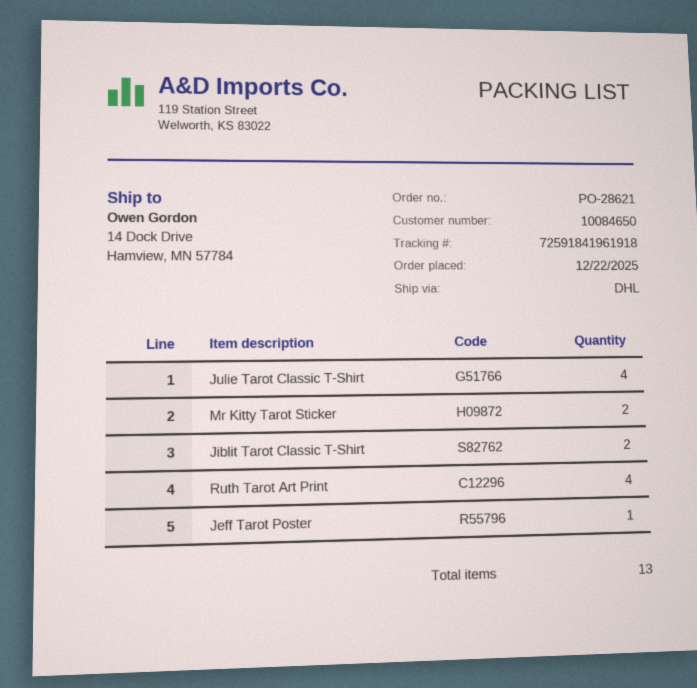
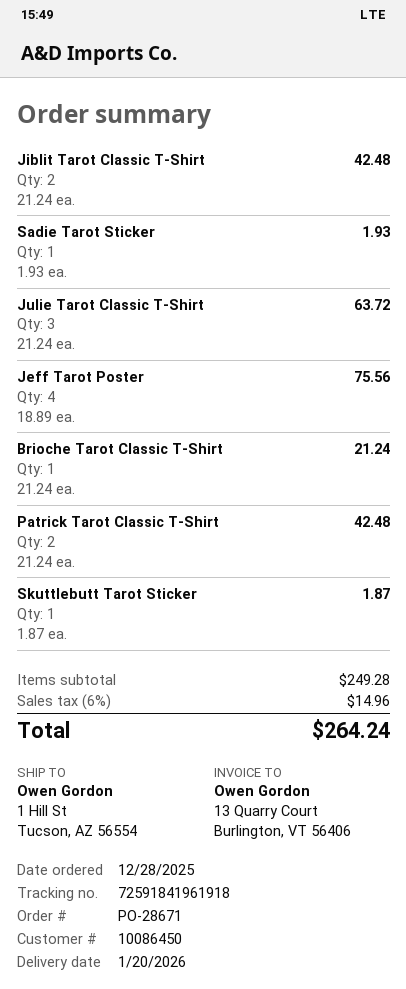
order number: PO-28621 -> PO-28671
order date: 2025-12-22 -> 2025-12-28
customer number: 10084650 -> 10086450
ship to: 14 Dock Drive, Hamview, MN 57784 -> 1 Hill St, Tucson, AZ 56554
Julie Tarot Classic T-Shirt: 4 -> 3
Mr Kitty Tarot Sticker: 2 -> none
Ruth Tarot Art Print: 4 -> none
Jeff Tarot Poster: 1 -> 4
Sadie Tarot Sticker: none -> 1
Brioche Tarot Classic T-Shirt: none -> 1
Patrick Tarot Classic T-Shirt: none -> 2
Skuttlebutt Tarot Sticker: none -> 1

